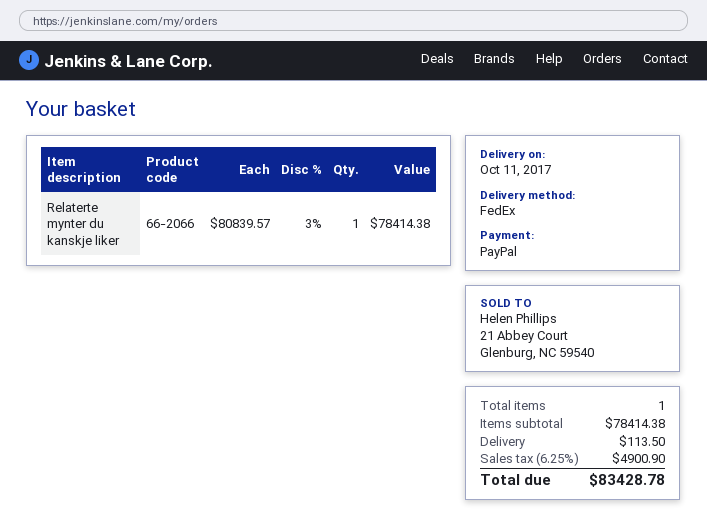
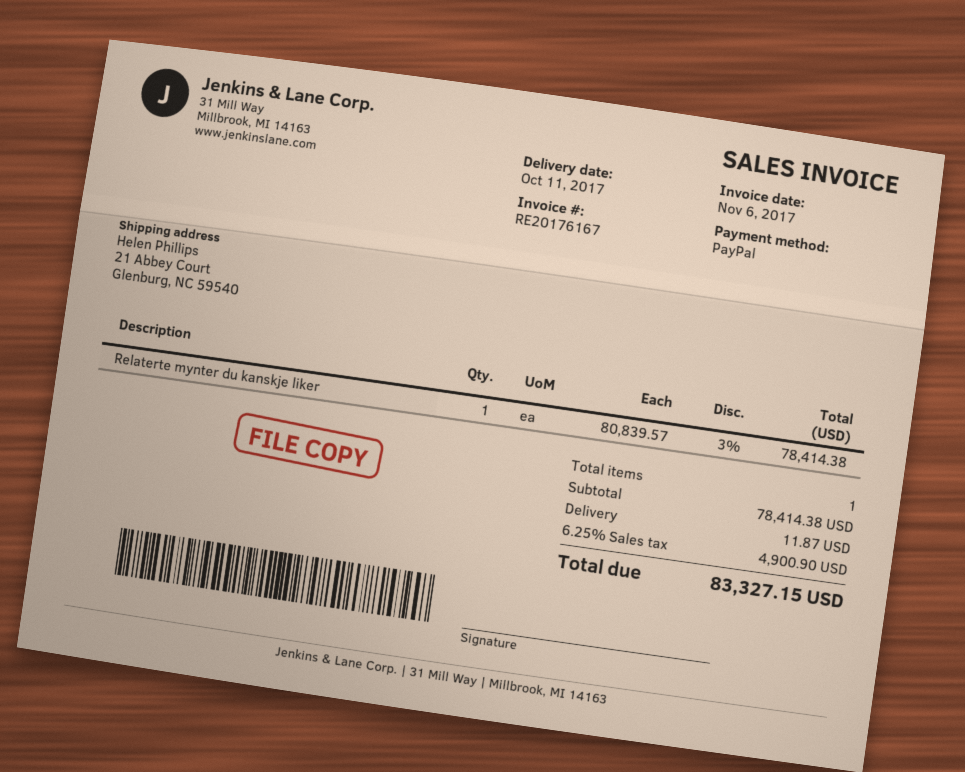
shipping: 113.50 -> 11.87
total: 83428.78 -> 83327.15

